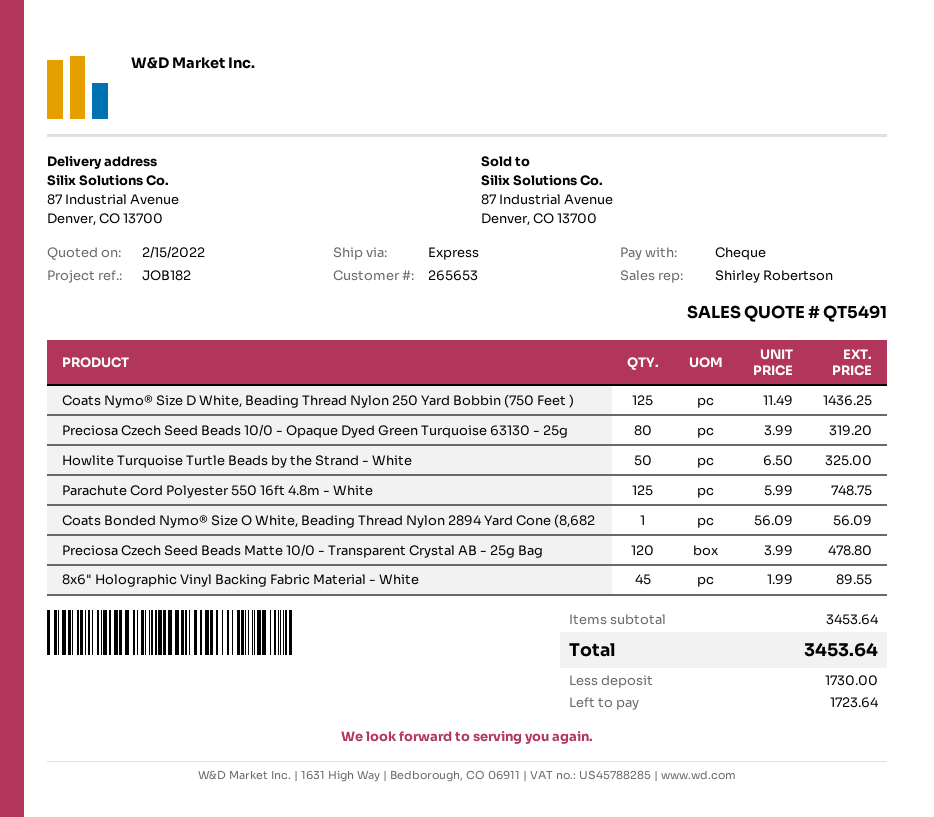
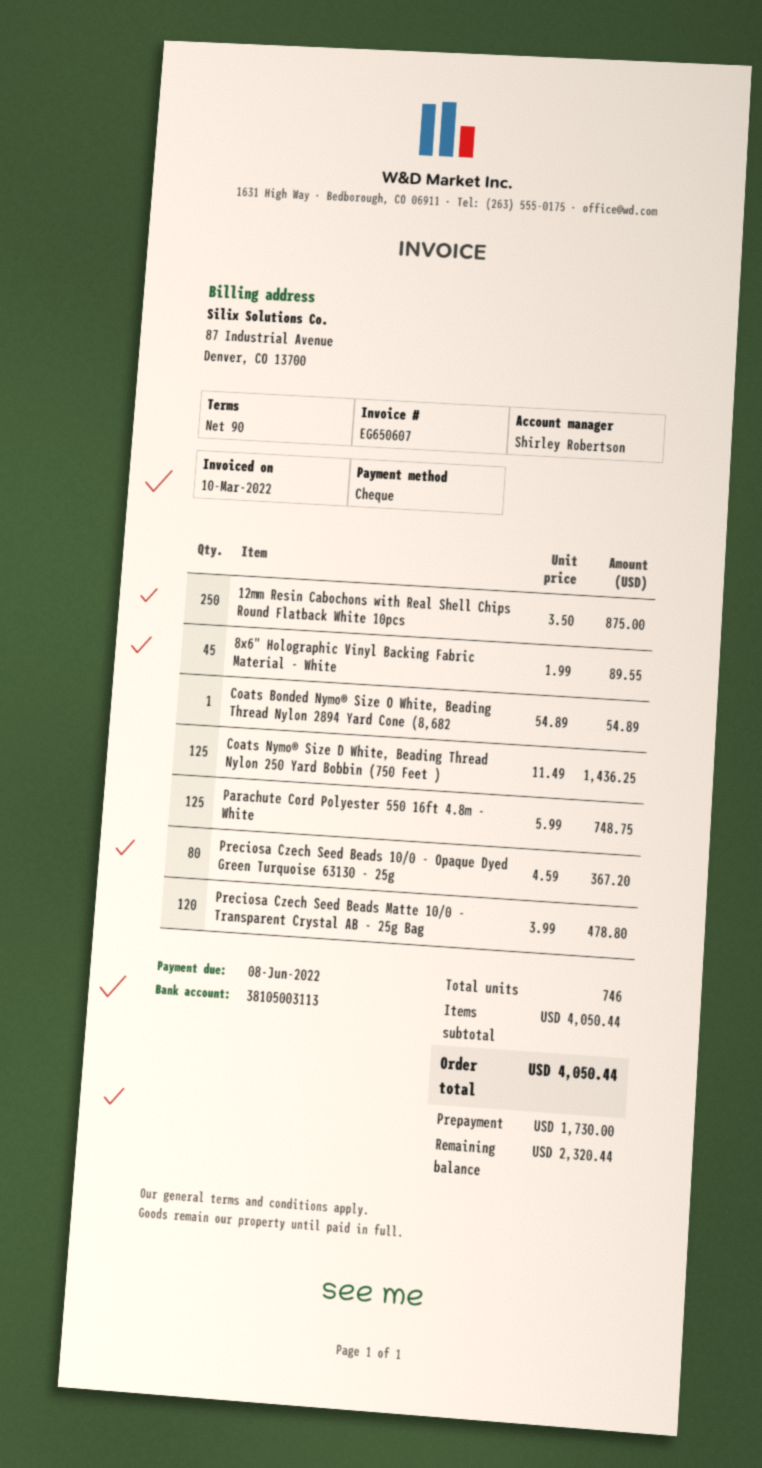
Preciosa Czech Seed Beads 10/0 - Opaque Dyed Green Turquoise 63130 - 25g: 80 x 3.99 = 319.20 -> 80 x 4.59 = 367.20
Howlite Turquoise Turtle Beads by the Strand - White: 50 x 6.50 = 325.00 -> none
Coats Bonded Nymo® Size O White, Beading Thread Nylon 2894 Yard Cone (8,682: 1 x 56.09 = 56.09 -> 1 x 54.89 = 54.89
12mm Resin Cabochons with Real Shell Chips Round Flatback White 10pcs: none -> 250 x 3.50 = 875.00
subtotal: 3453.64 -> 4050.44
total: 3453.64 -> 4050.44
balance: 1723.64 -> 2320.44

